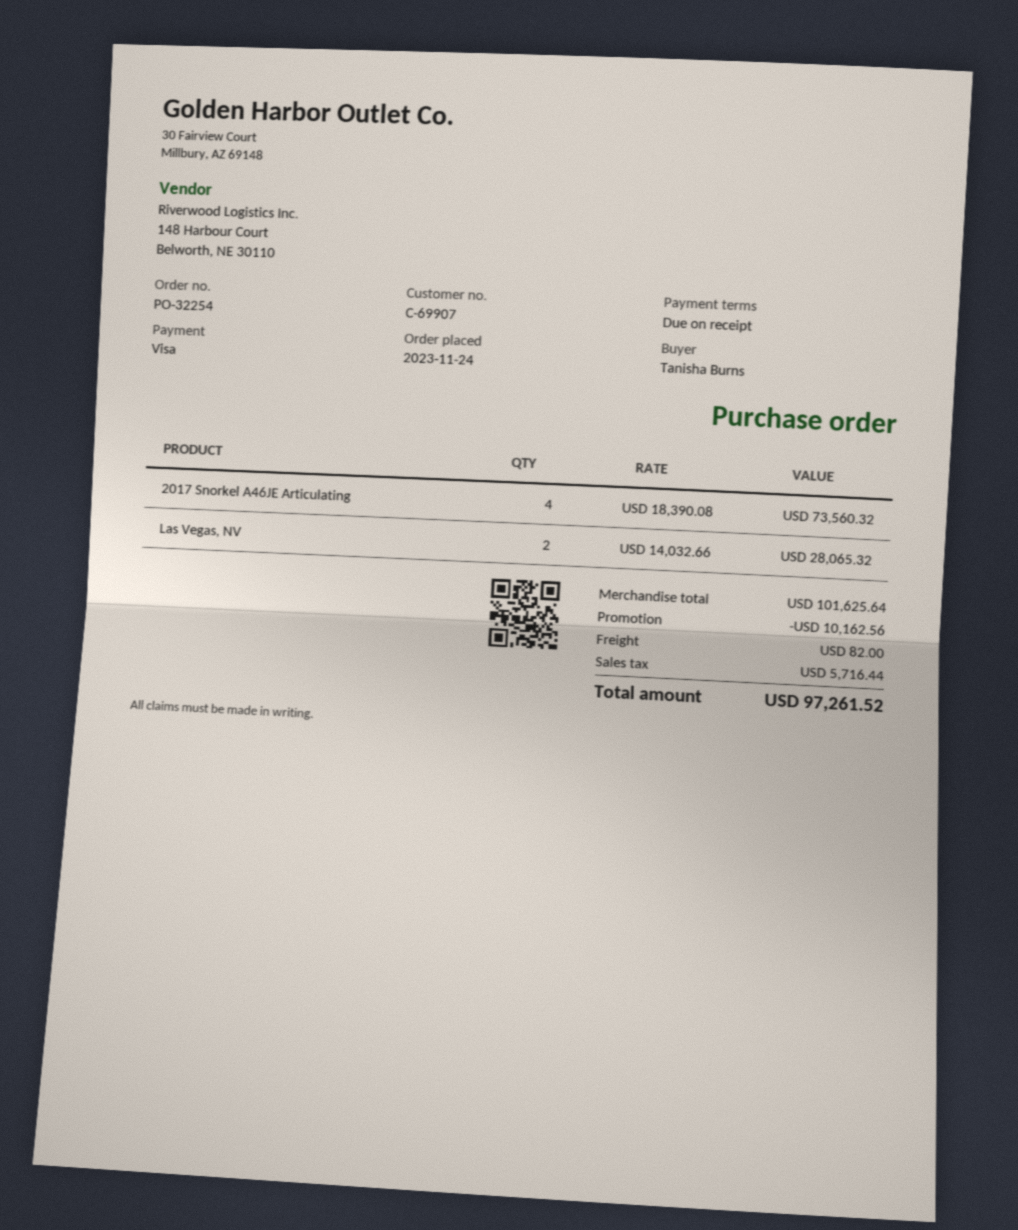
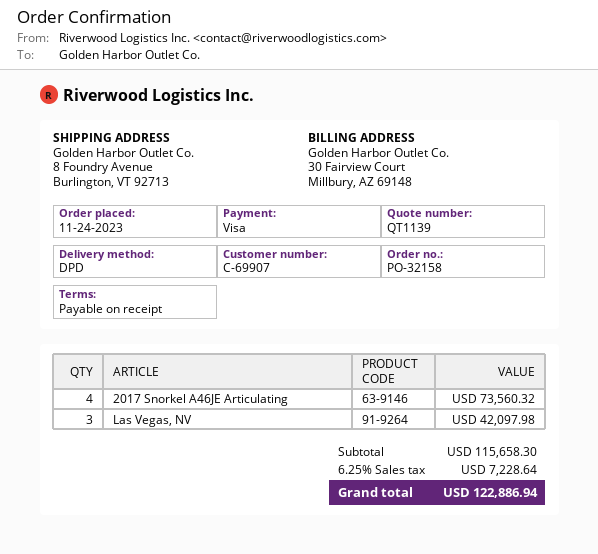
order number: PO-32254 -> PO-32158
Las Vegas, NV: 2 for 28065.32 -> 3 for 42097.98
subtotal: 101625.64 -> 115658.30
discount: 10162.56 -> none
shipping: 82.00 -> none
tax: 5716.44 -> 7228.64
total: 97261.52 -> 122886.94

